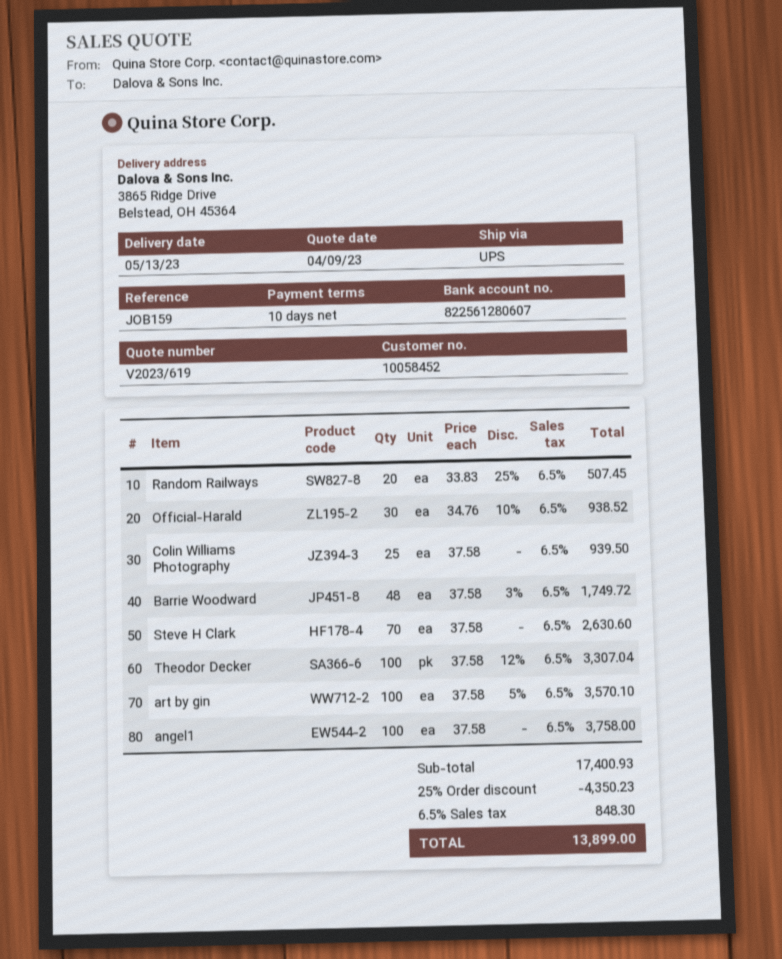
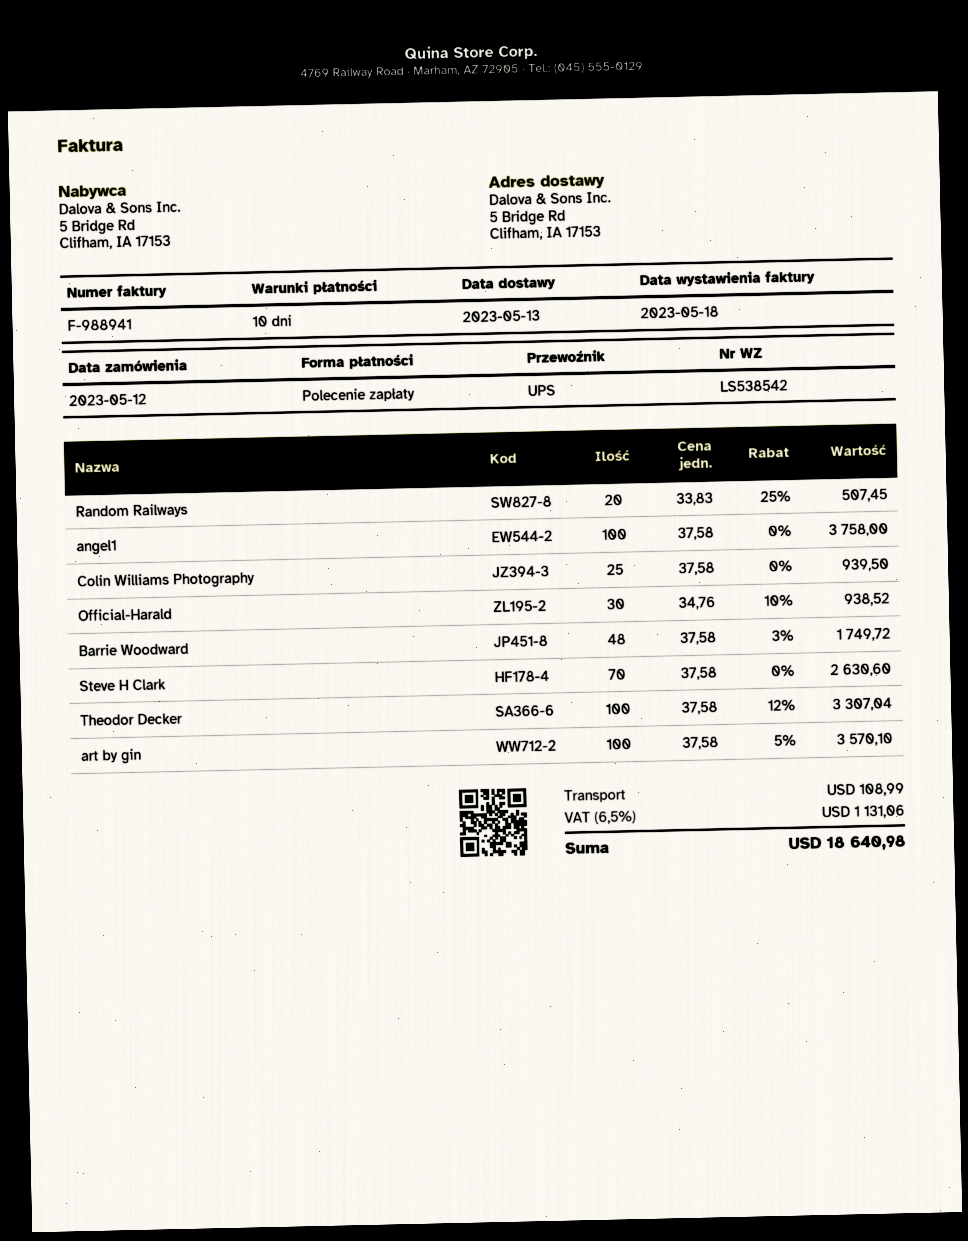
ship to: 3865 Ridge Drive, Belstead, OH 45364 -> 5 Bridge Rd, Clifham, IA 17153
discount: 25% = 4350.23 -> none
shipping: none -> 108.99
tax: 6.5% = 848.30 -> 6.5% = 1131.06
total: 13899.00 -> 18640.98

